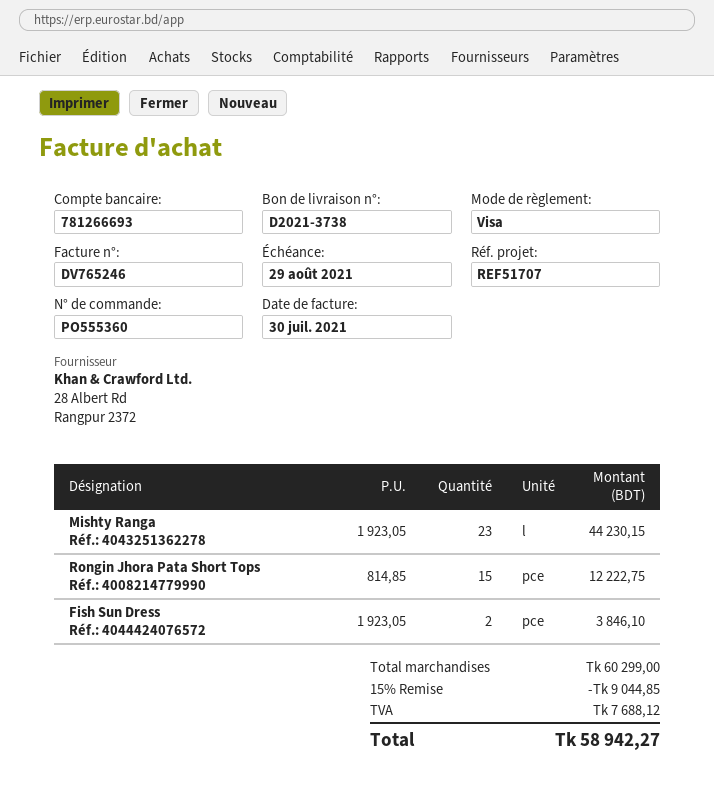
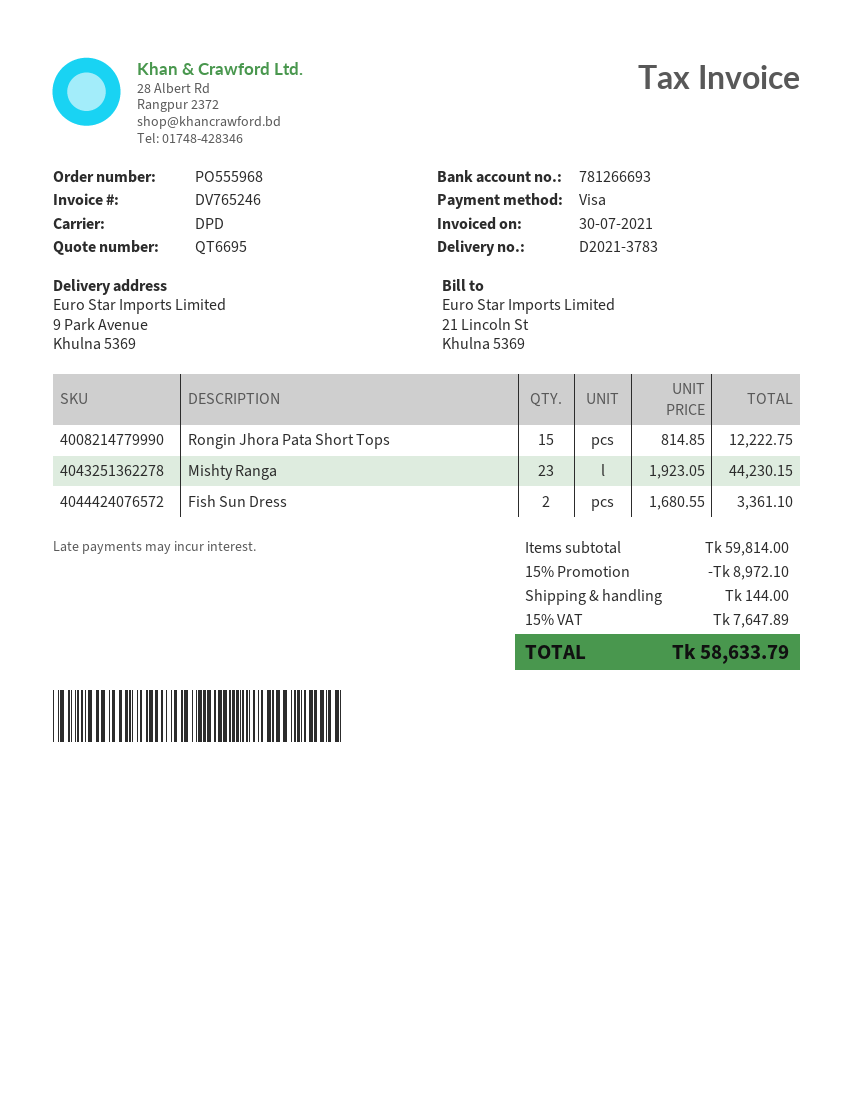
order number: PO555360 -> PO555968
delivery note number: D2021-3738 -> D2021-3783
Fish Sun Dress: 2 x 1923.05 = 3846.10 -> 2 x 1680.55 = 3361.10
subtotal: 60299.00 -> 59814.00
discount: 15% = 9044.85 -> 15% = 8972.10
shipping: none -> 144.00
tax: 7688.12 -> 7647.89
total: 58942.27 -> 58633.79

